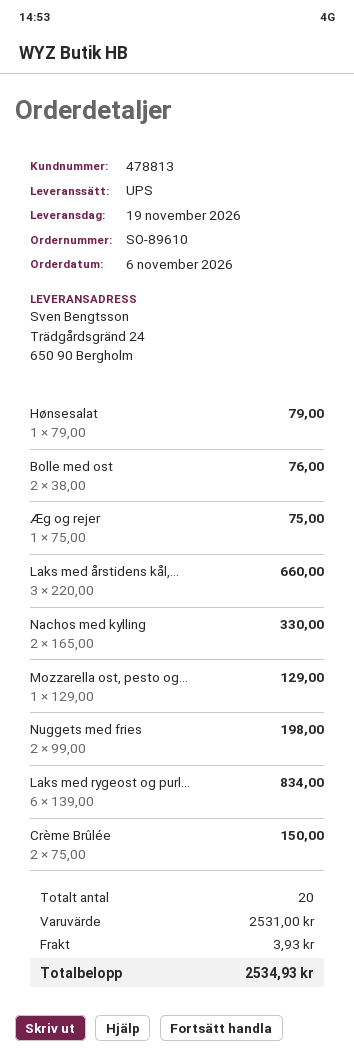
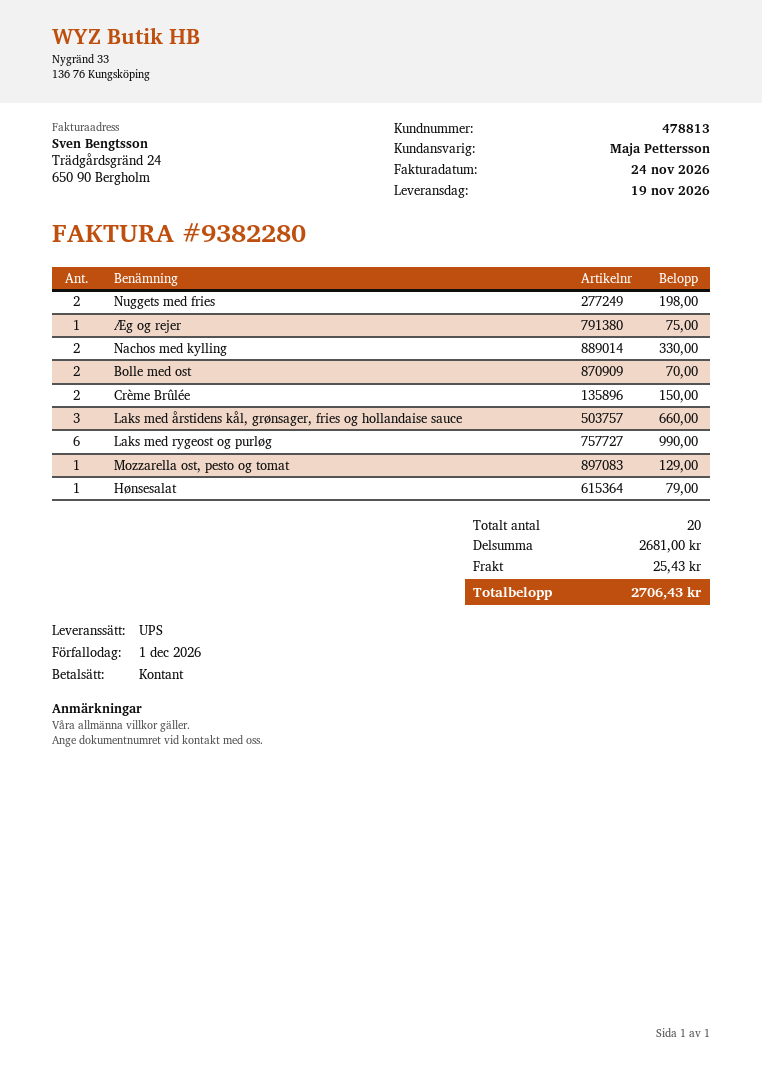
Bolle med ost: 2 for 76.00 -> 2 for 70.00
Laks med rygeost og purl...: 6 for 834.00 -> 6 for 990.00
subtotal: 2531.00 -> 2681.00
shipping: 3.93 -> 25.43
total: 2534.93 -> 2706.43

